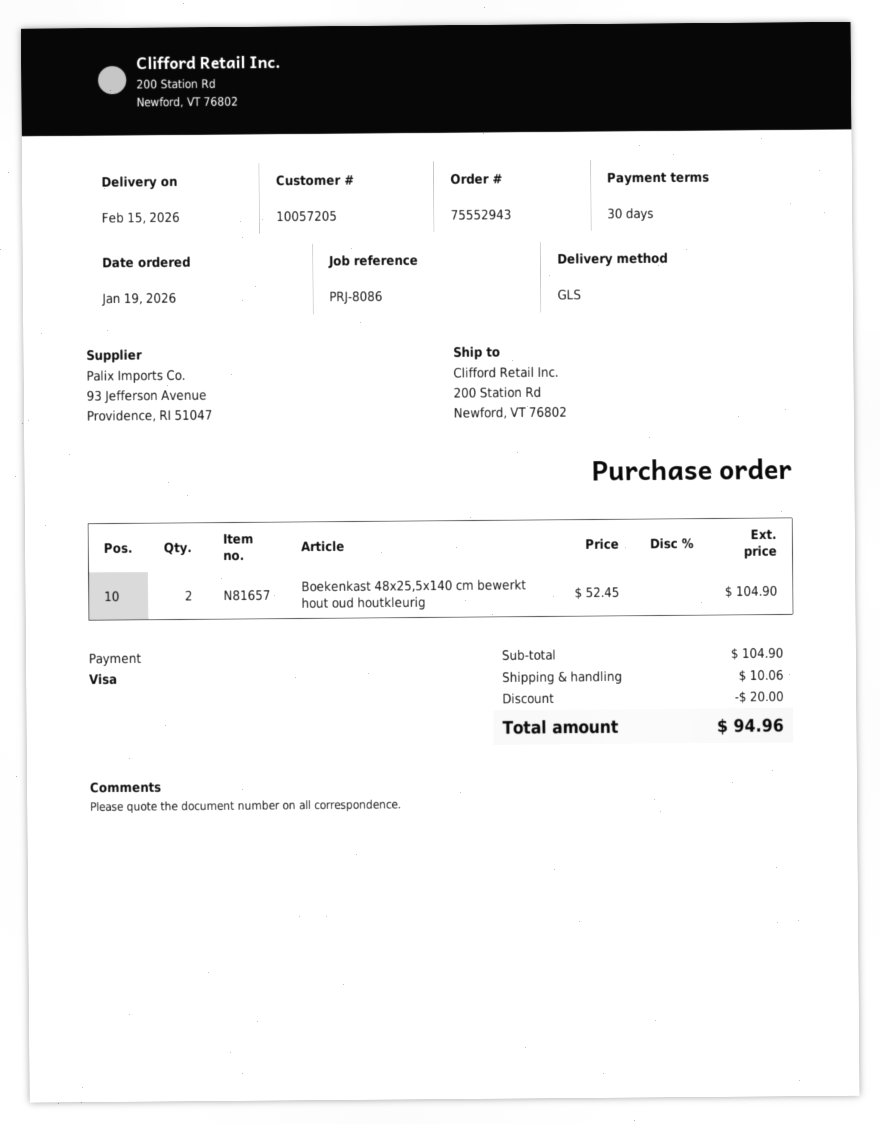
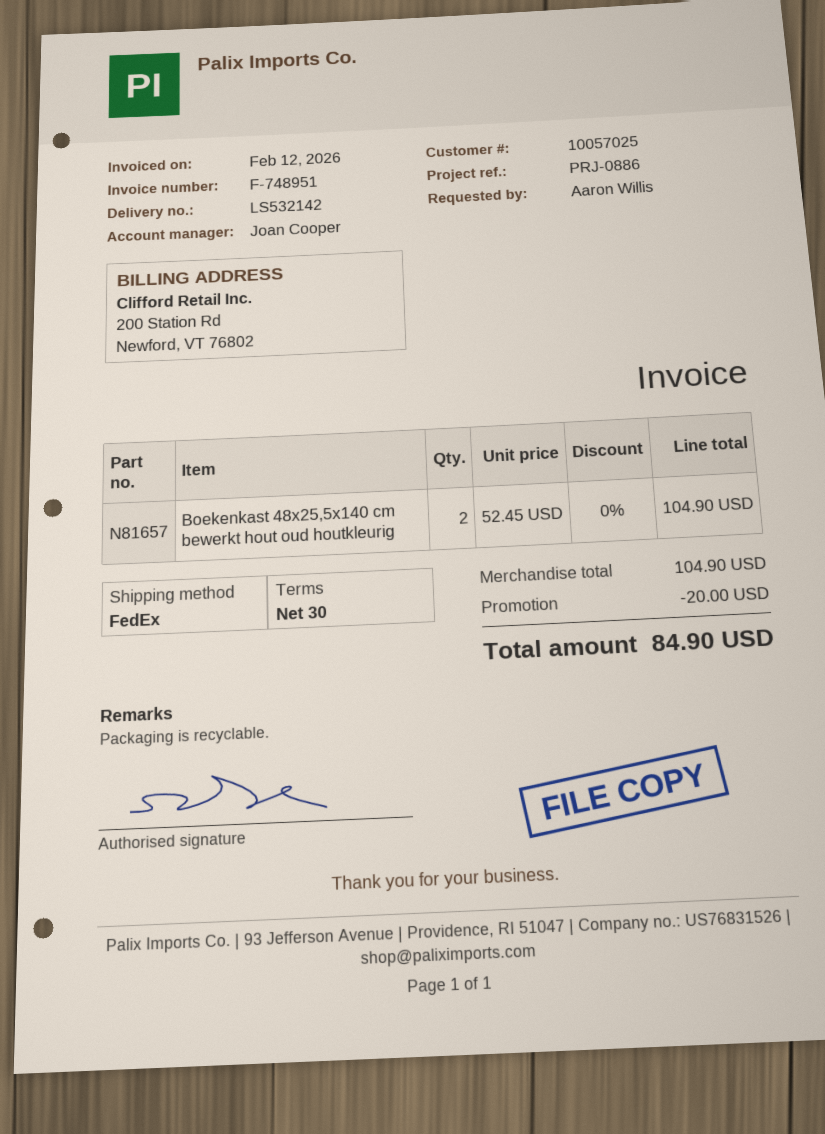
customer number: 10057205 -> 10057025
reference: PRJ-8086 -> PRJ-0886
shipping method: GLS -> FedEx
shipping: 10.06 -> none
total: 94.96 -> 84.90

